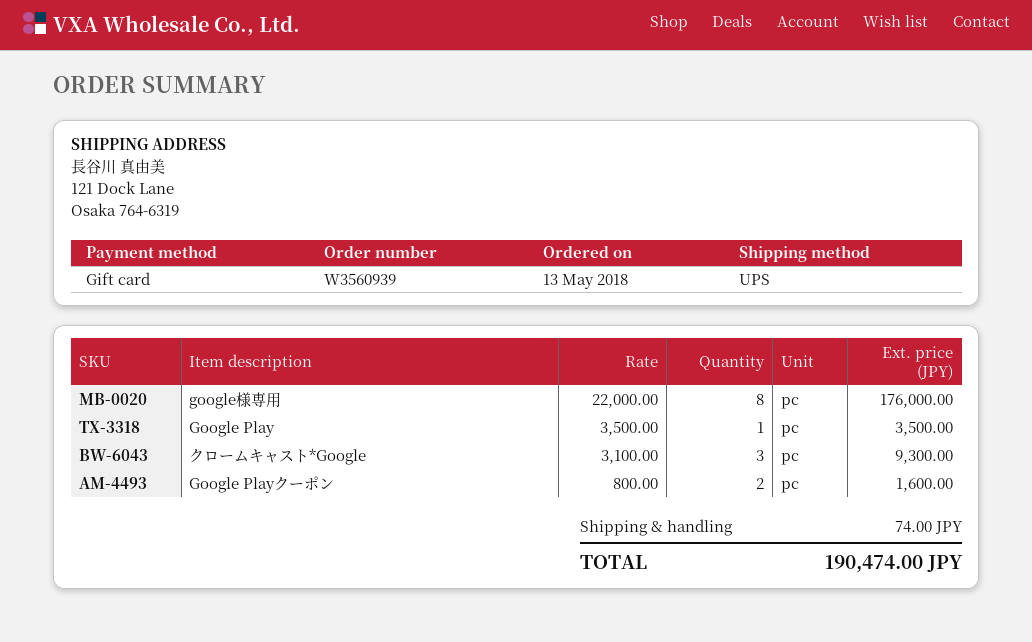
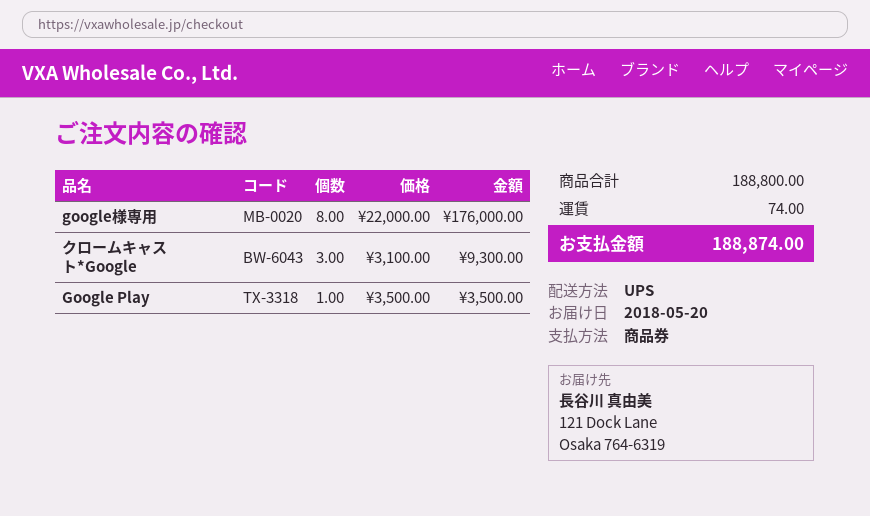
Google Playクーポン: 2 x 800.00 = 1600.00 -> none
total: 190474.00 -> 188874.00

